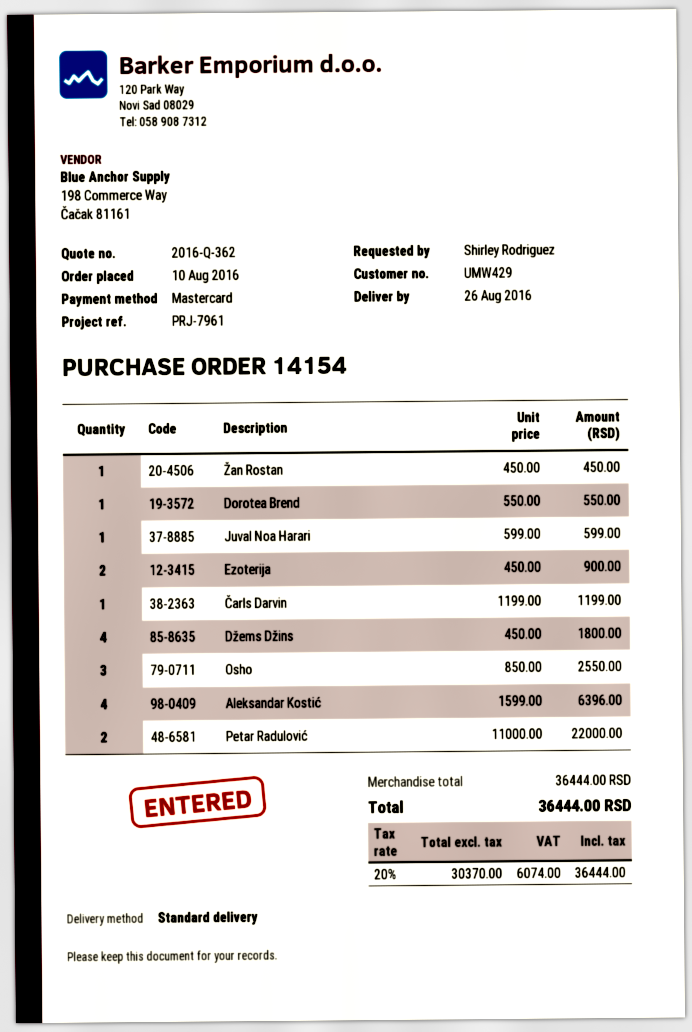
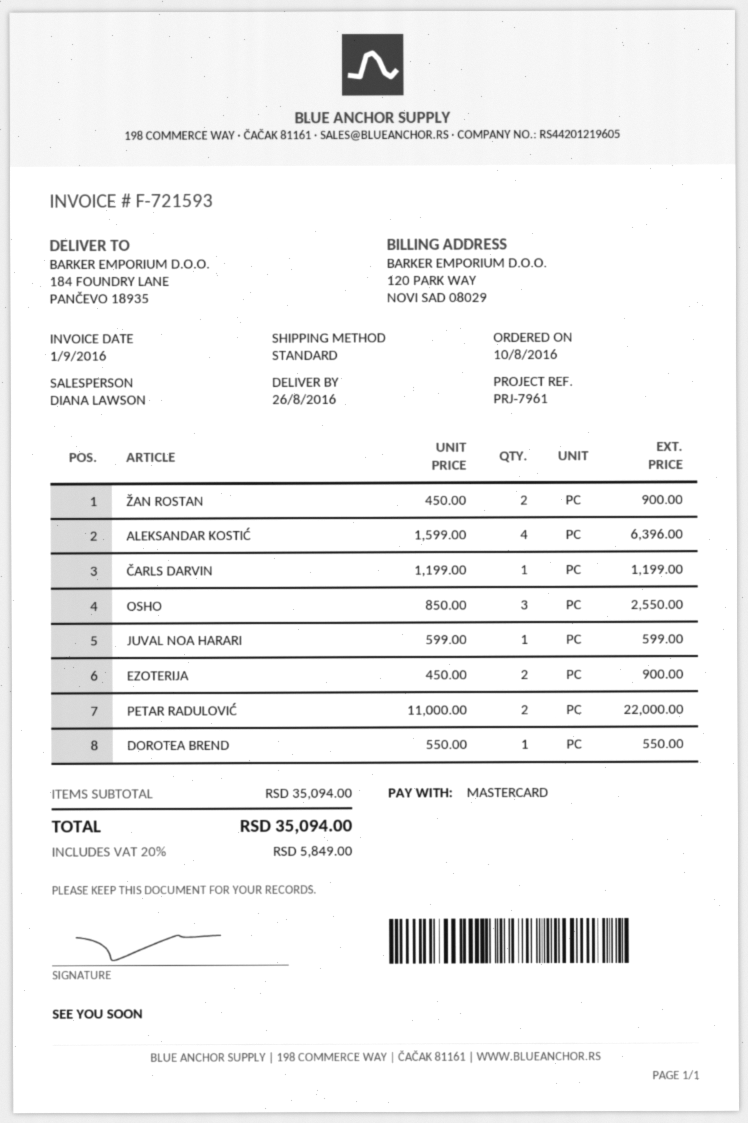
Žan Rostan: 1 x 450.00 = 450.00 -> 2 x 450.00 = 900.00
Džems Džins: 4 x 450.00 = 1800.00 -> none
subtotal: 36444.00 -> 35094.00
tax: 20% = 6074.00 -> 20% = 5849.00
total: 36444.00 -> 35094.00

